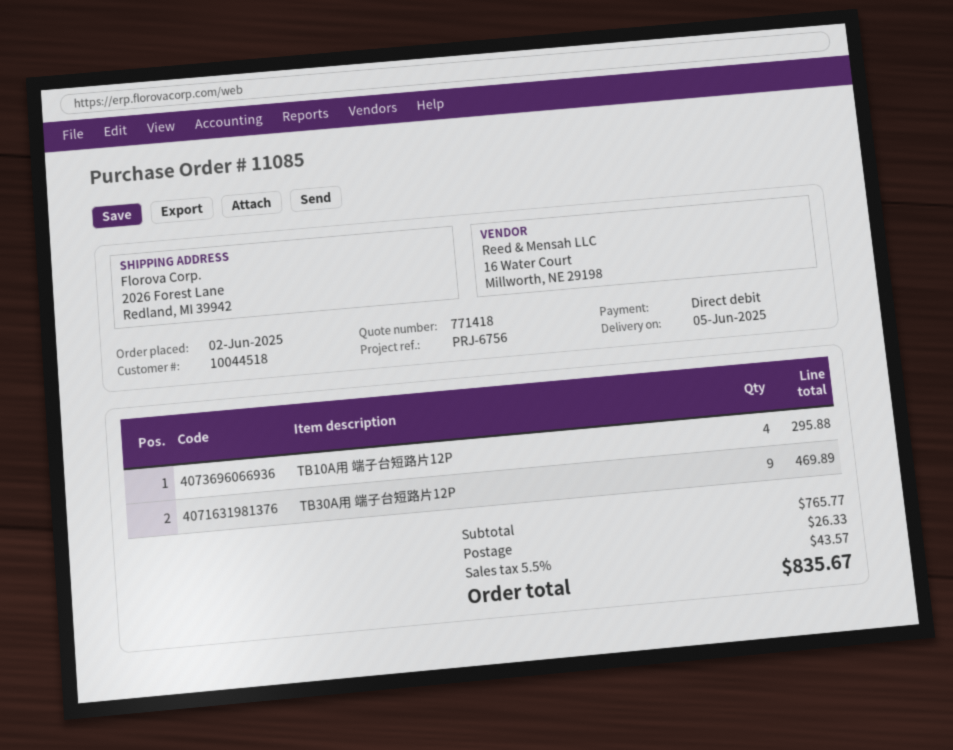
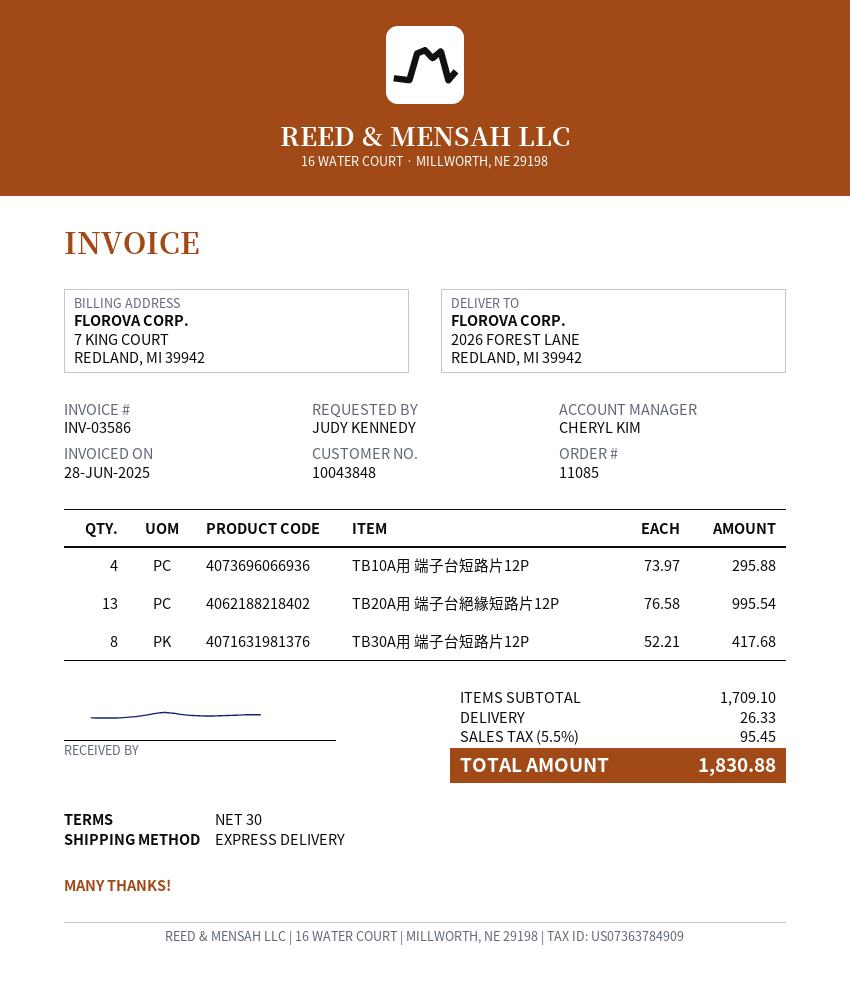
customer number: 10044518 -> 10043848
TB30A用 端子台短路片12P: 9 for 469.89 -> 8 for 417.68
TB20A用 端子台絕緣短路片12P: none -> 13 for 995.54
subtotal: 765.77 -> 1709.10
tax: 5.5% = 43.57 -> 5.5% = 95.45
total: 835.67 -> 1830.88

